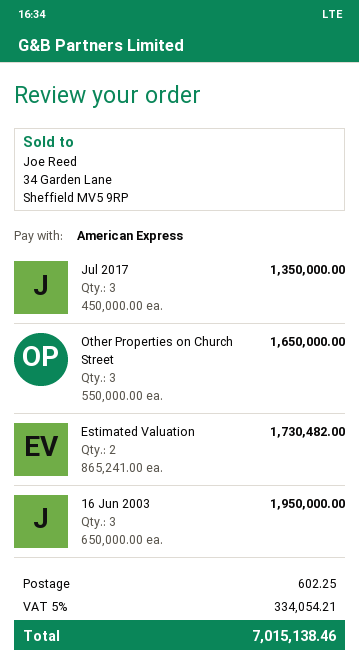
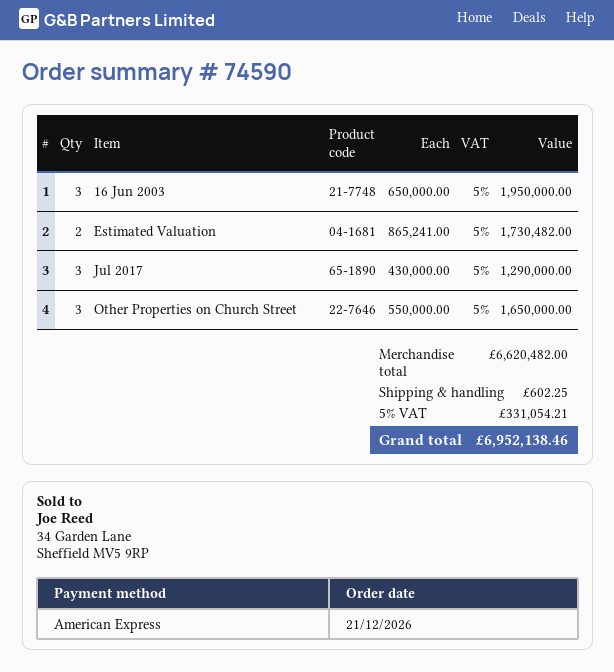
Jul 2017: 3 x 450000.00 = 1350000.00 -> 3 x 430000.00 = 1290000.00
tax: 5% = 334054.21 -> 5% = 331054.21
total: 7015138.46 -> 6952138.46

